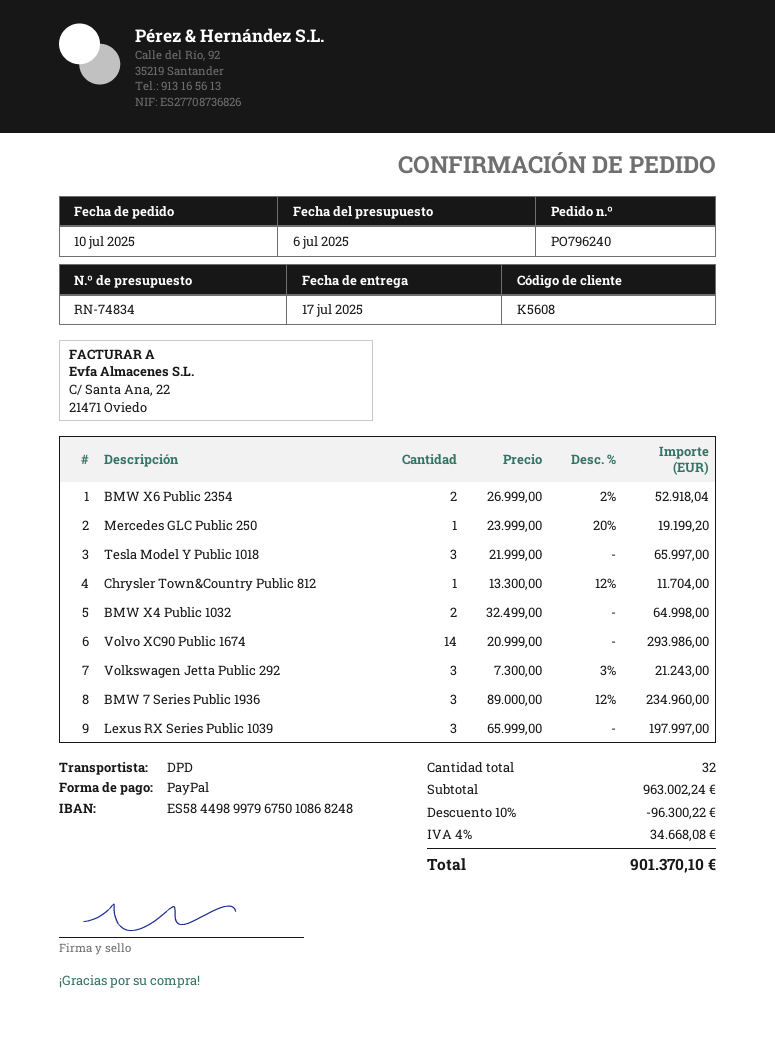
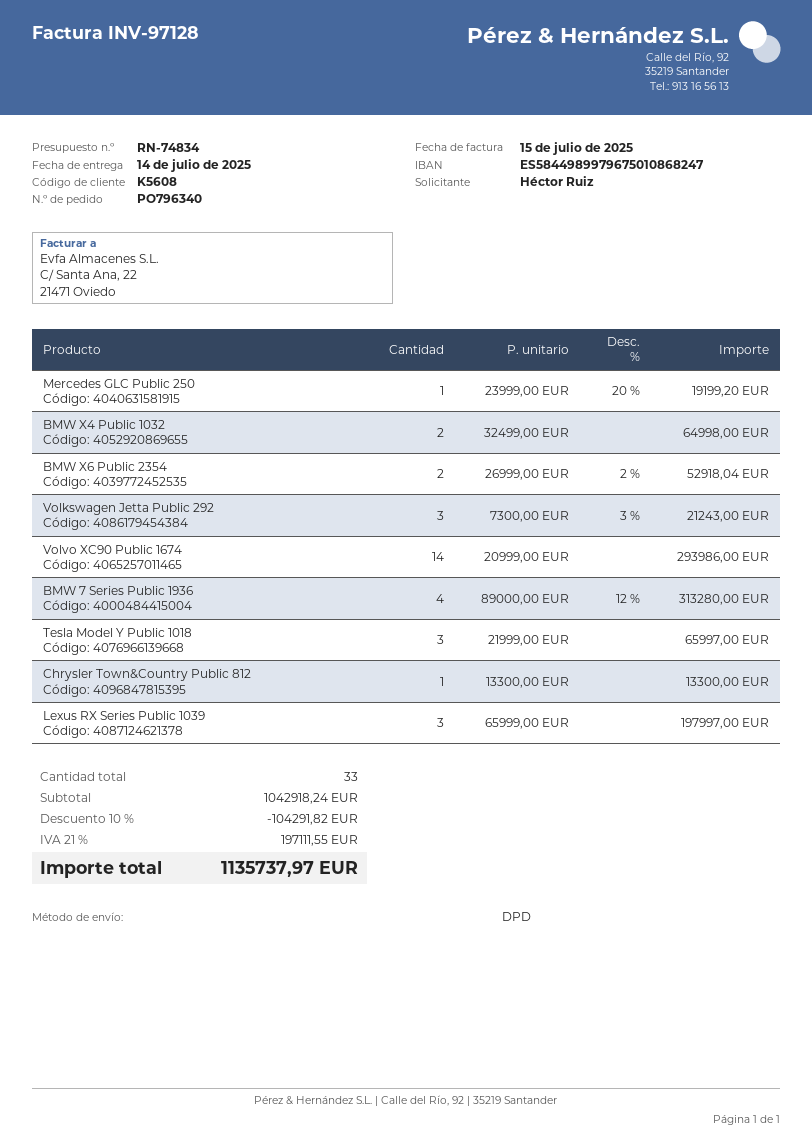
order number: PO796240 -> PO796340
delivery date: 2025-07-17 -> 2025-07-14
bank account: ES5844989979675010868248 -> ES5844989979675010868247
Chrysler Town&Country Public 812: 1 x 13300.00 - 12% = 11704.00 -> 1 x 13300.00 = 13300.00
BMW 7 Series Public 1936: 3 x 89000.00 - 12% = 234960.00 -> 4 x 89000.00 - 12% = 313280.00
total quantity: 32 -> 33
subtotal: 963002.24 -> 1042918.24
discount: 10% = 96300.22 -> 10% = 104291.82
tax: 4% = 34668.08 -> 21% = 197111.55
total: 901370.10 -> 1135737.97

